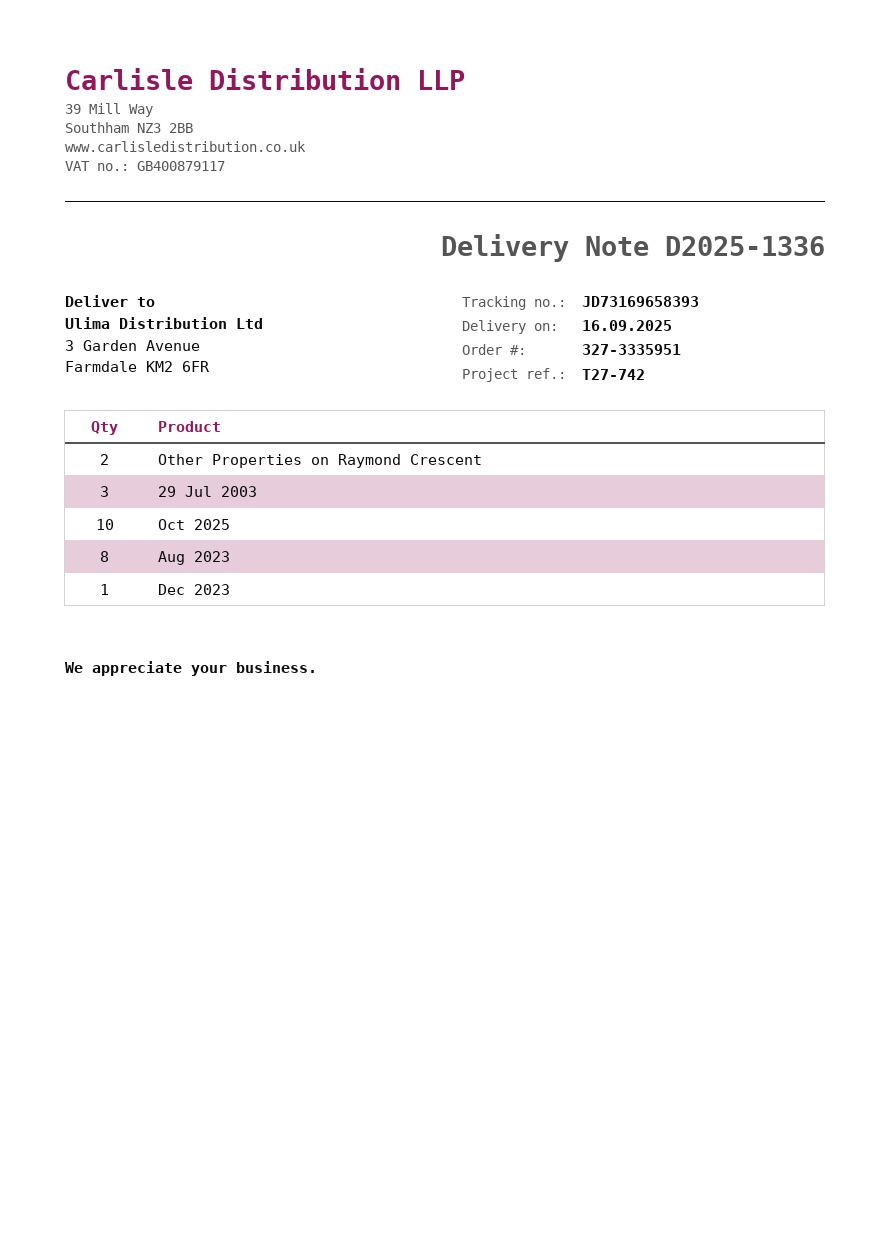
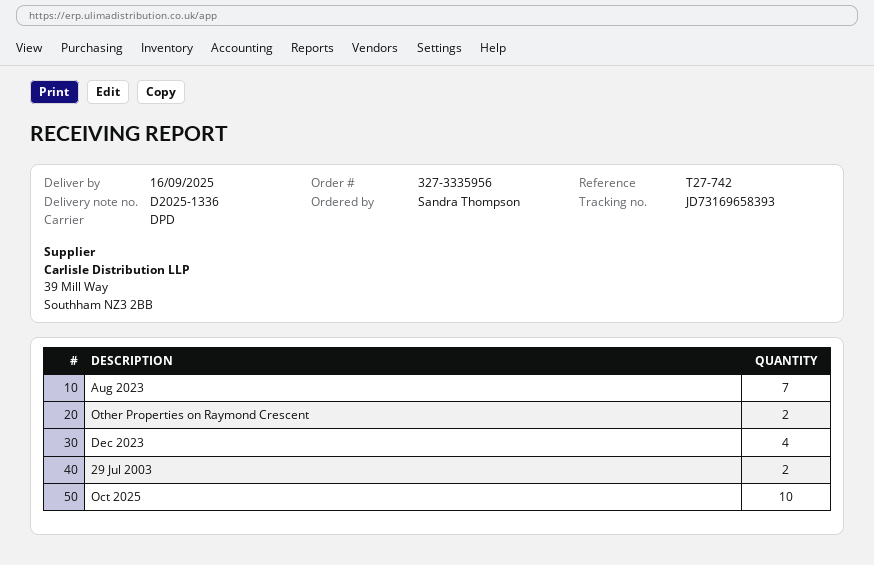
order number: 327-3335951 -> 327-3335956
29 Jul 2003: 3 -> 2
Aug 2023: 8 -> 7
Dec 2023: 1 -> 4

